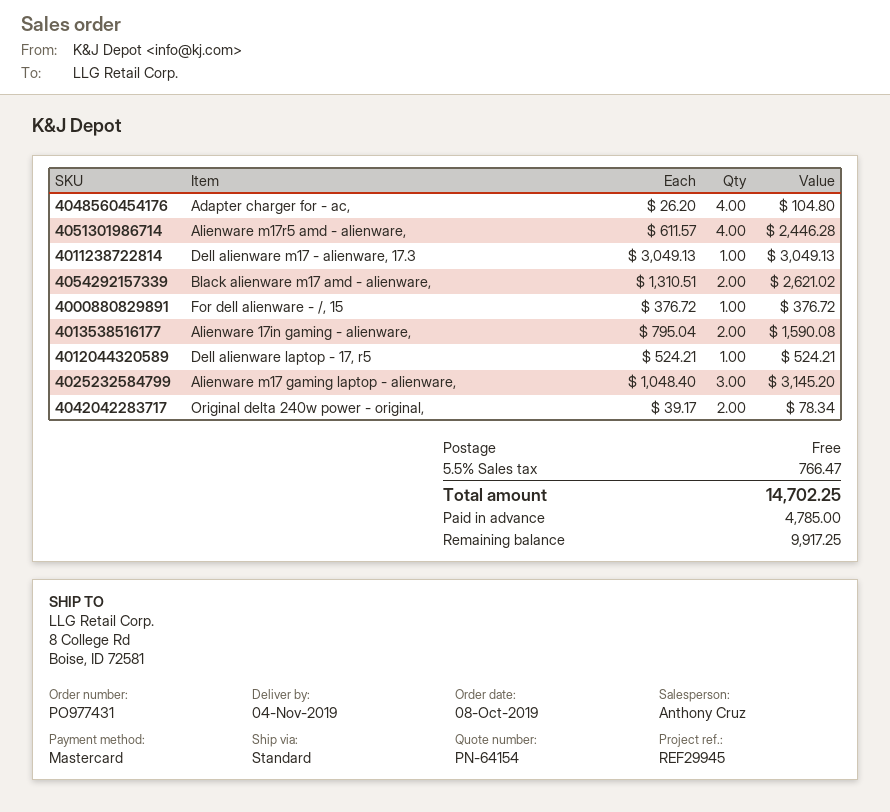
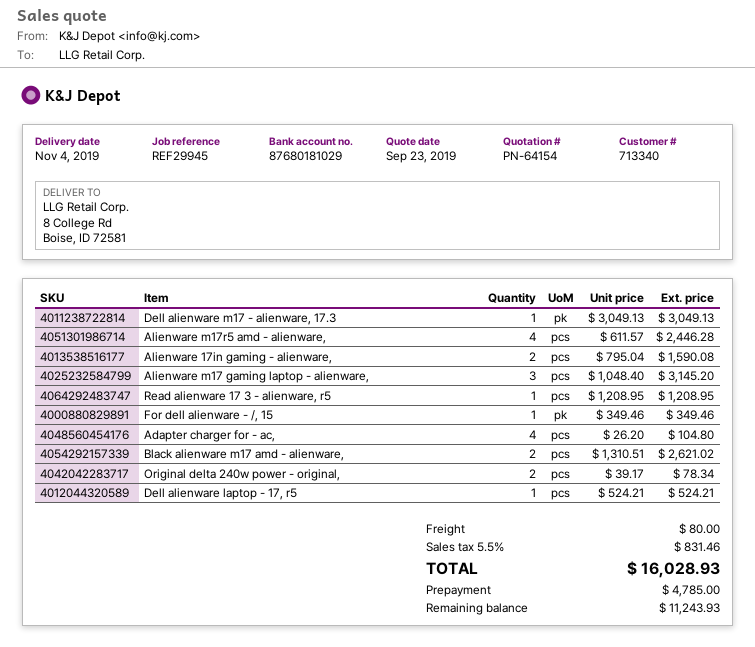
For dell alienware - /, 15: 1 x 376.72 = 376.72 -> 1 x 349.46 = 349.46
Read alienware 17 3 - alienware, r5: none -> 1 x 1208.95 = 1208.95
shipping: 0.00 -> 80.00
tax: 5.5% = 766.47 -> 5.5% = 831.46
total: 14702.25 -> 16028.93
balance: 9917.25 -> 11243.93

